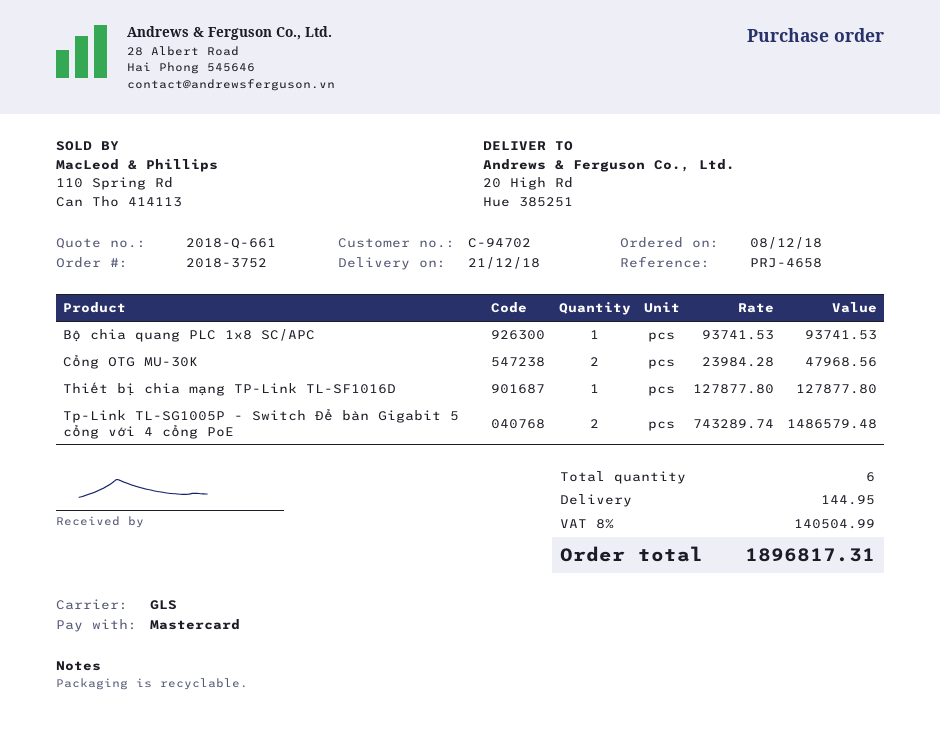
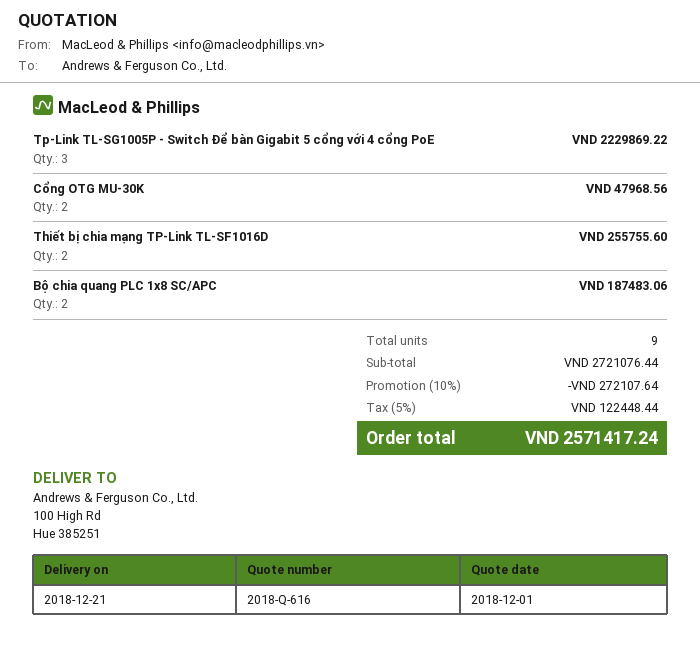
quote number: 2018-Q-661 -> 2018-Q-616
ship to: 20 High Rd, Hue 385251 -> 100 High Rd, Hue 385251
Bộ chia quang PLC 1x8 SC/APC: 1 for 93741.53 -> 2 for 187483.06
Thiết bị chia mạng TP-Link TL-SF1016D: 1 for 127877.80 -> 2 for 255755.60
Tp-Link TL-SG1005P - Switch Để bàn Gigabit 5 cổng với 4 cổng PoE: 2 for 1486579.48 -> 3 for 2229869.22
total quantity: 6 -> 9
discount: none -> 10% = 272107.64
shipping: 144.95 -> none
tax: 8% = 140504.99 -> 5% = 122448.44
total: 1896817.31 -> 2571417.24

